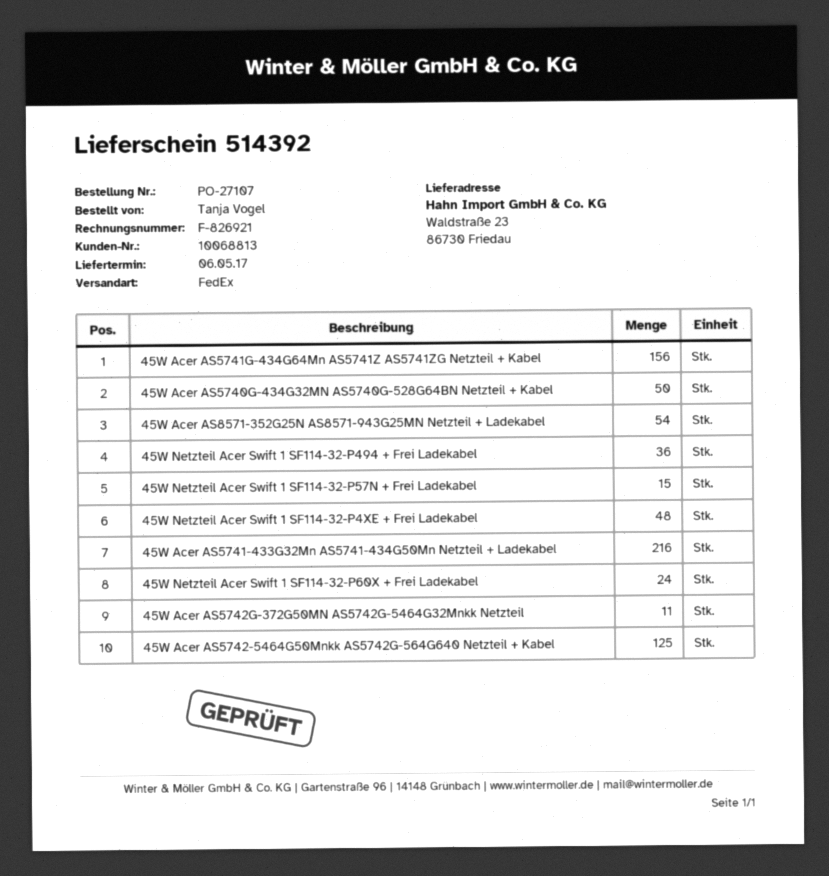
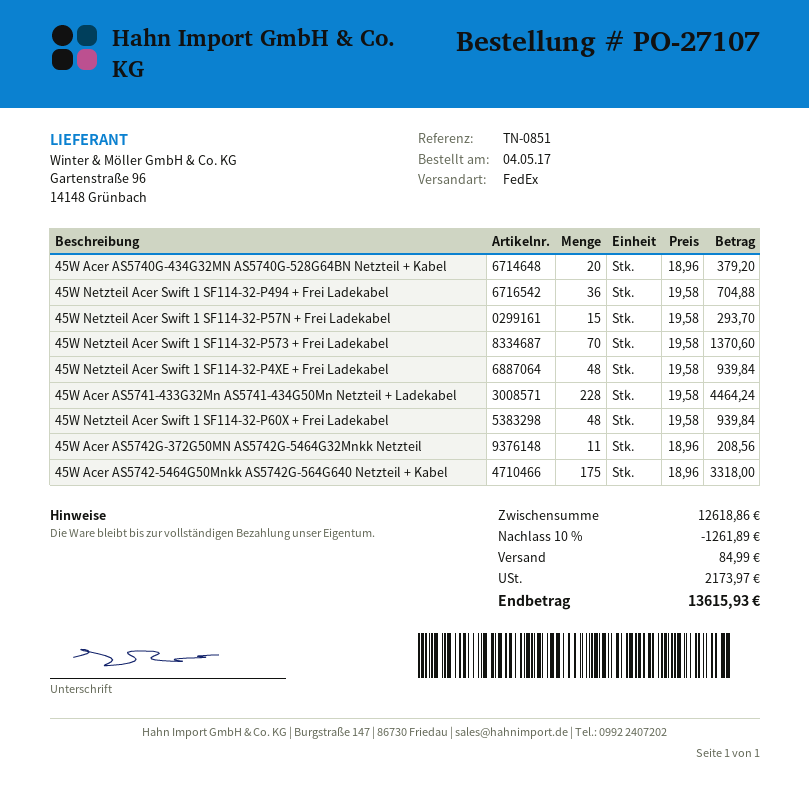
45W Acer AS5741G-434G64Mn AS5741Z AS5741ZG Netzteil + Kabel: 156 -> none
45W Acer AS5740G-434G32MN AS5740G-528G64BN Netzteil + Kabel: 50 -> 20
45W Acer AS8571-352G25N AS8571-943G25MN Netzteil + Ladekabel: 54 -> none
45W Acer AS5741-433G32Mn AS5741-434G50Mn Netzteil + Ladekabel: 216 -> 228
45W Netzteil Acer Swift 1 SF114-32-P60X + Frei Ladekabel: 24 -> 48
45W Acer AS5742-5464G50Mnkk AS5742G-564G640 Netzteil + Kabel: 125 -> 175
45W Netzteil Acer Swift 1 SF114-32-P573 + Frei Ladekabel: none -> 70

